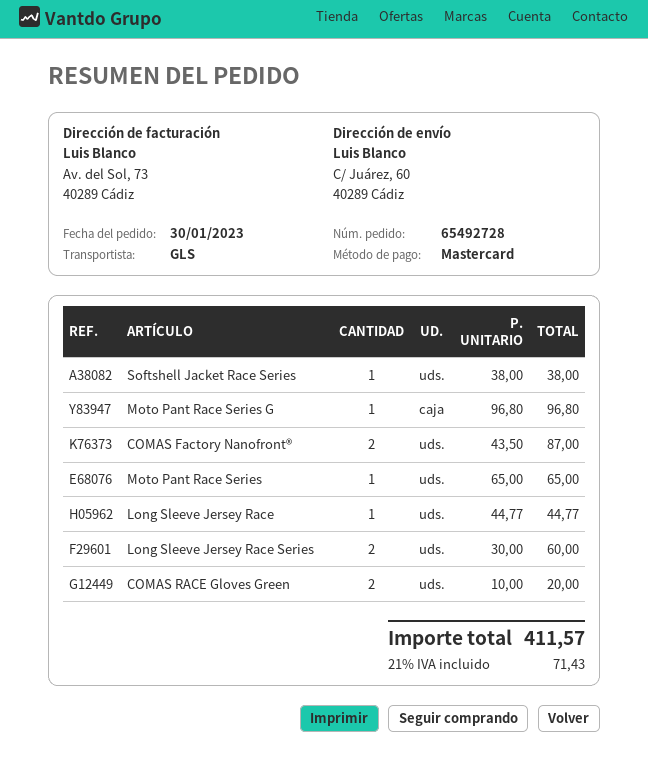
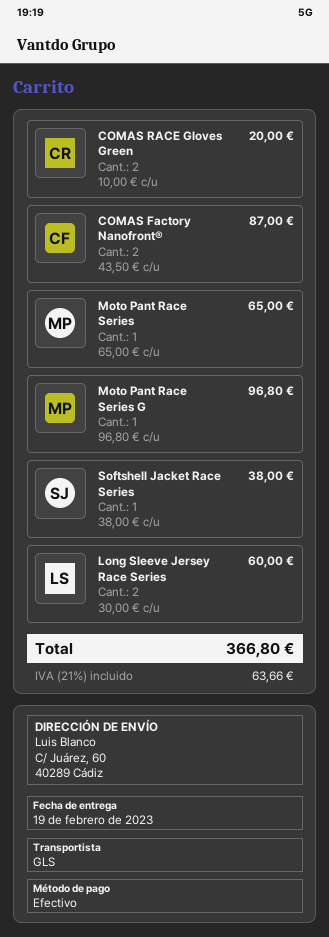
payment method: Mastercard -> cash
Long Sleeve Jersey Race: 1 x 44.77 = 44.77 -> none
tax: 21% = 71.43 -> 21% = 63.66
total: 411.57 -> 366.80

